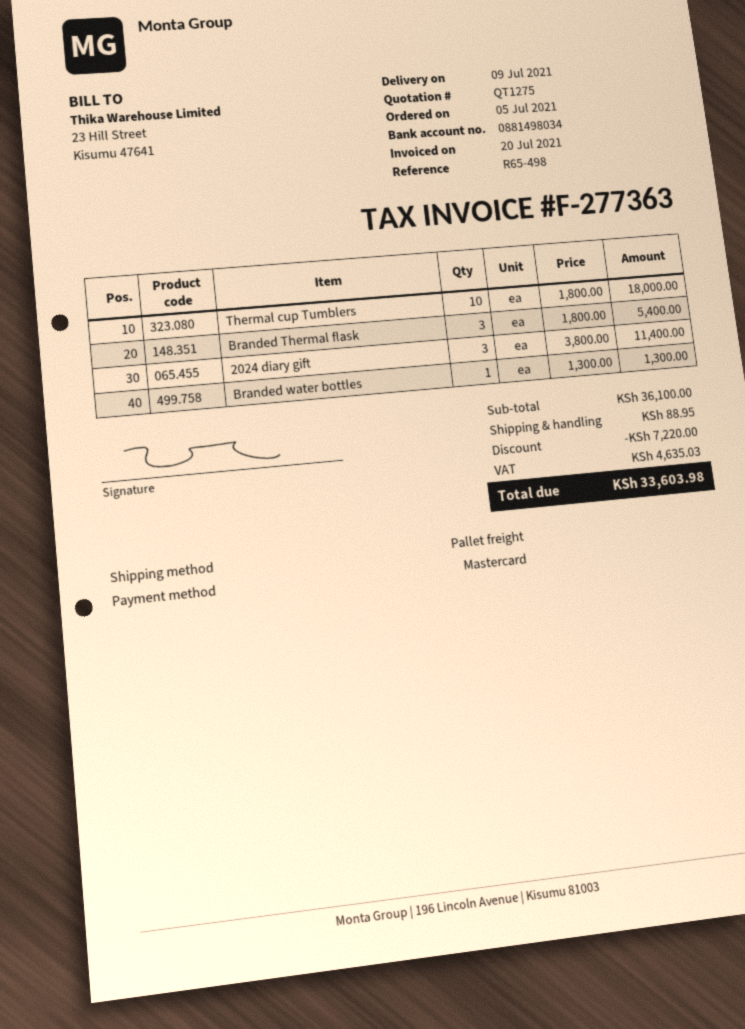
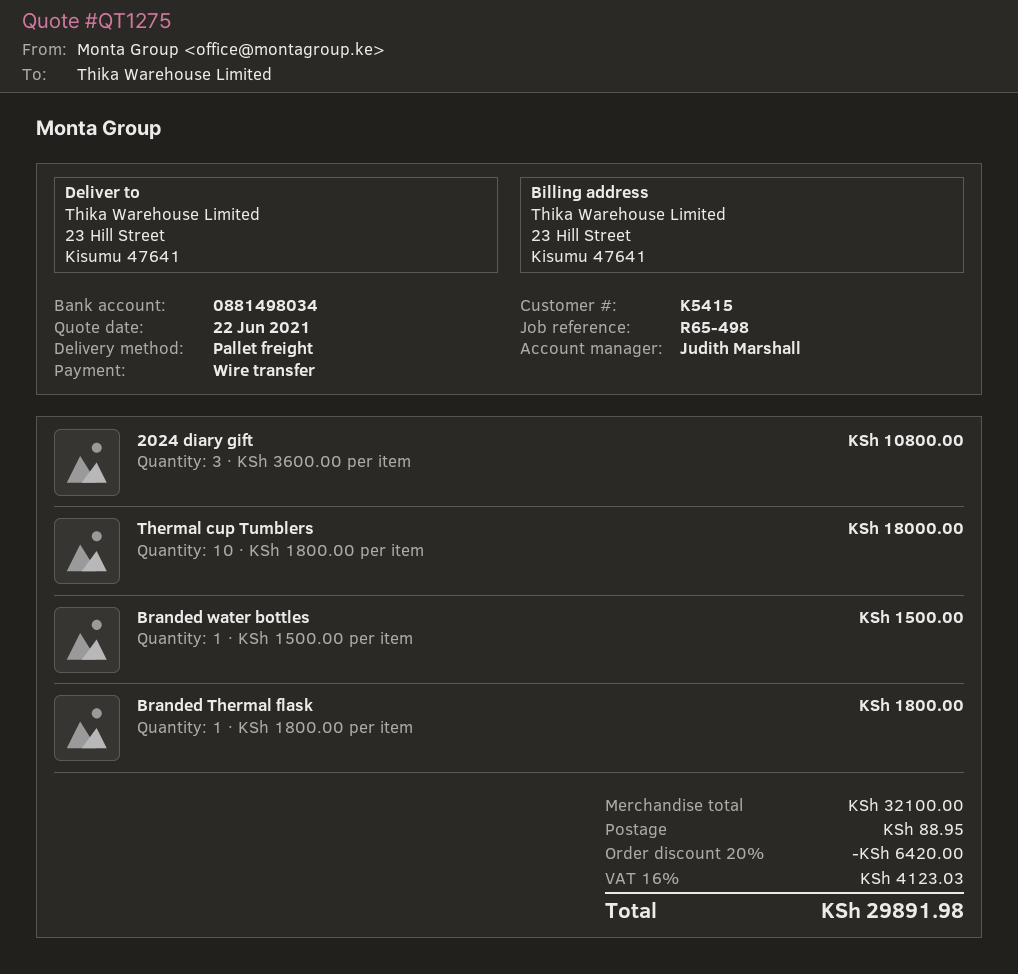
payment method: Mastercard -> bank transfer
Branded Thermal flask: 3 x 1800.00 = 5400.00 -> 1 x 1800.00 = 1800.00
2024 diary gift: 3 x 3800.00 = 11400.00 -> 3 x 3600.00 = 10800.00
Branded water bottles: 1 x 1300.00 = 1300.00 -> 1 x 1500.00 = 1500.00
subtotal: 36100.00 -> 32100.00
discount: 7220.00 -> 6420.00
tax: 4635.03 -> 4123.03
total: 33603.98 -> 29891.98

